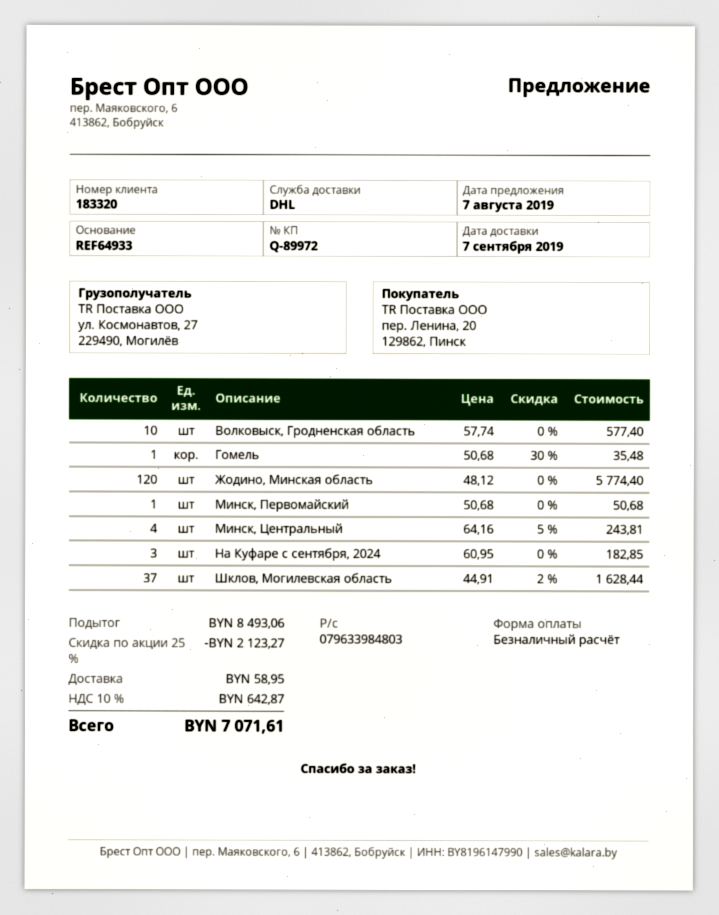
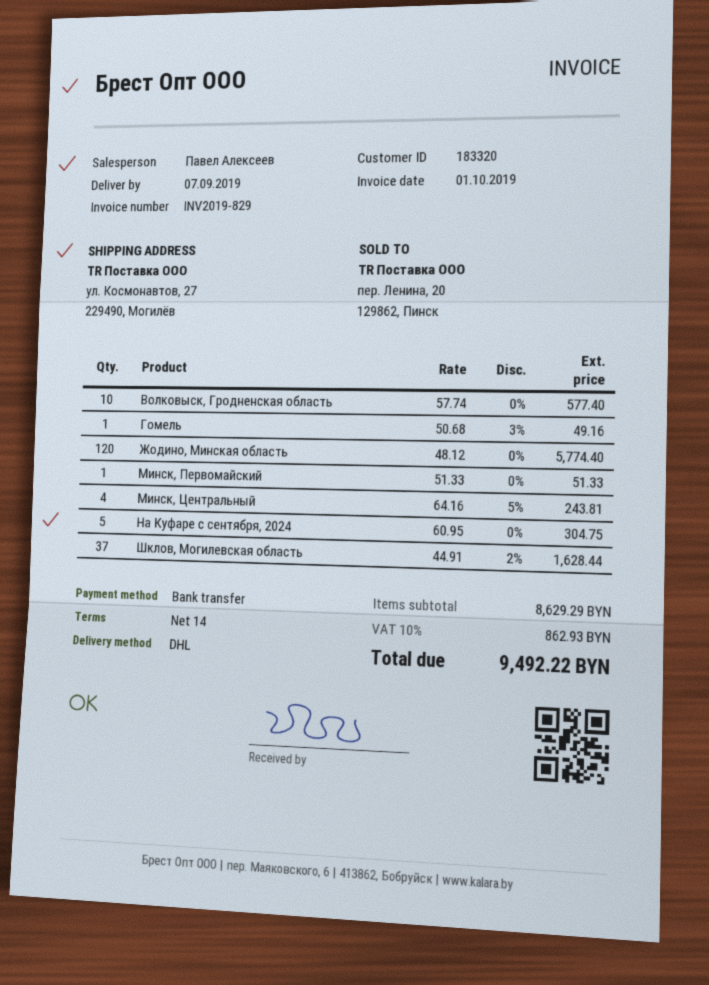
Гомель: 1 x 50.68 - 30% = 35.48 -> 1 x 50.68 - 3% = 49.16
Минск, Первомайский: 1 x 50.68 = 50.68 -> 1 x 51.33 = 51.33
На Куфаре с сентября, 2024: 3 x 60.95 = 182.85 -> 5 x 60.95 = 304.75
subtotal: 8493.06 -> 8629.29
discount: 25% = 2123.27 -> none
shipping: 58.95 -> none
tax: 10% = 642.87 -> 10% = 862.93
total: 7071.61 -> 9492.22

